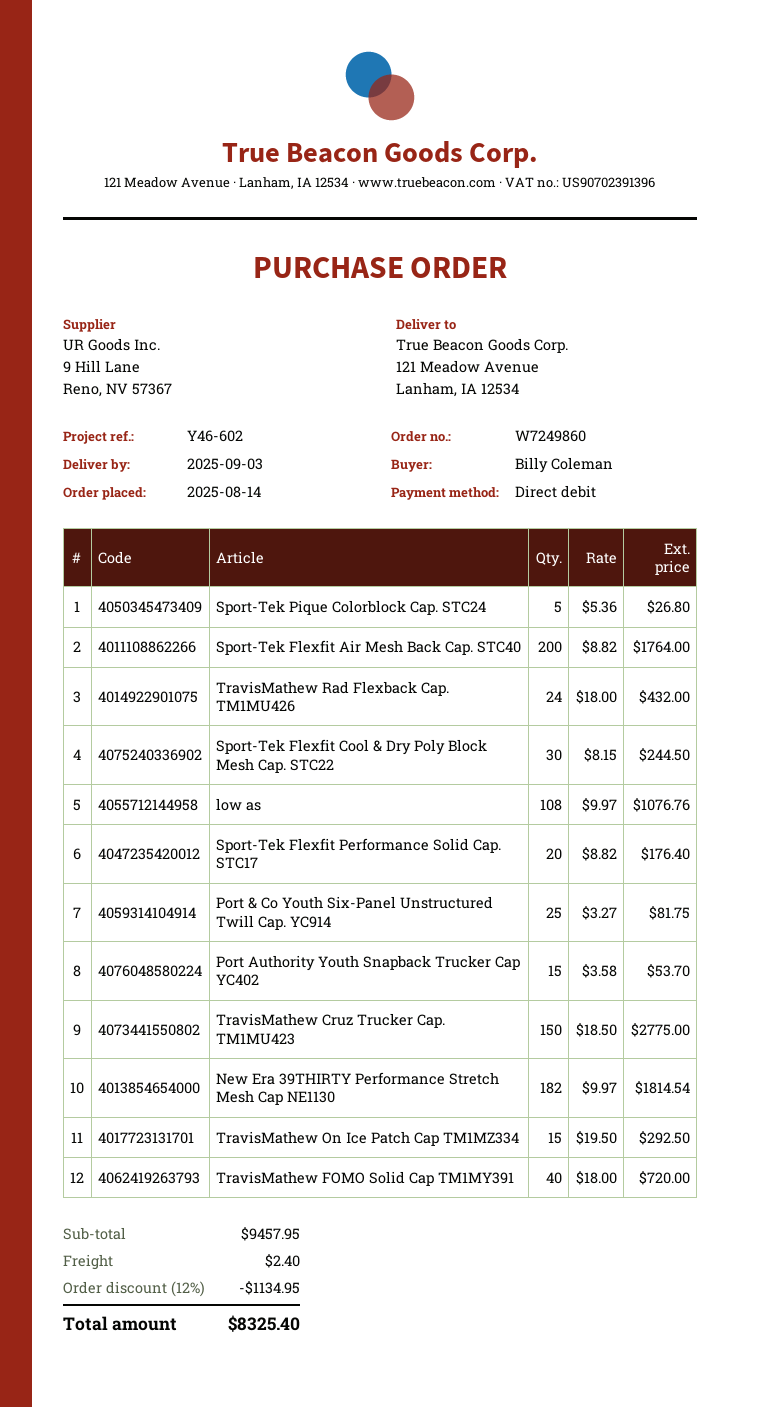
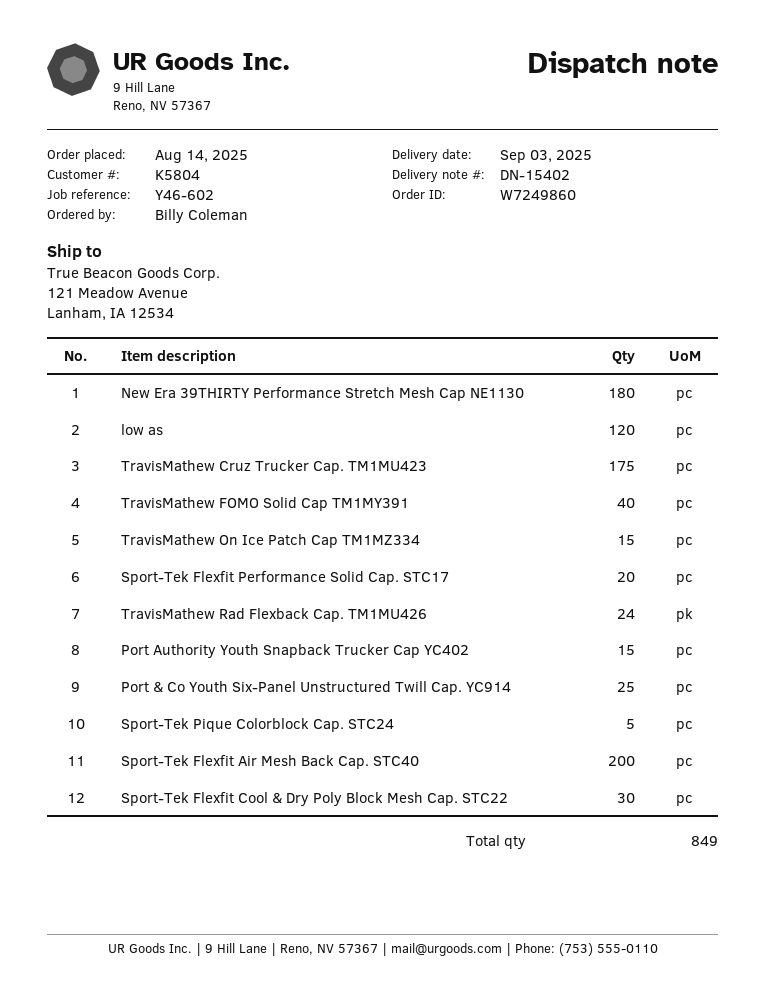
low as: 108 -> 120
TravisMathew Cruz Trucker Cap. TM1MU423: 150 -> 175
New Era 39THIRTY Performance Stretch Mesh Cap NE1130: 182 -> 180

